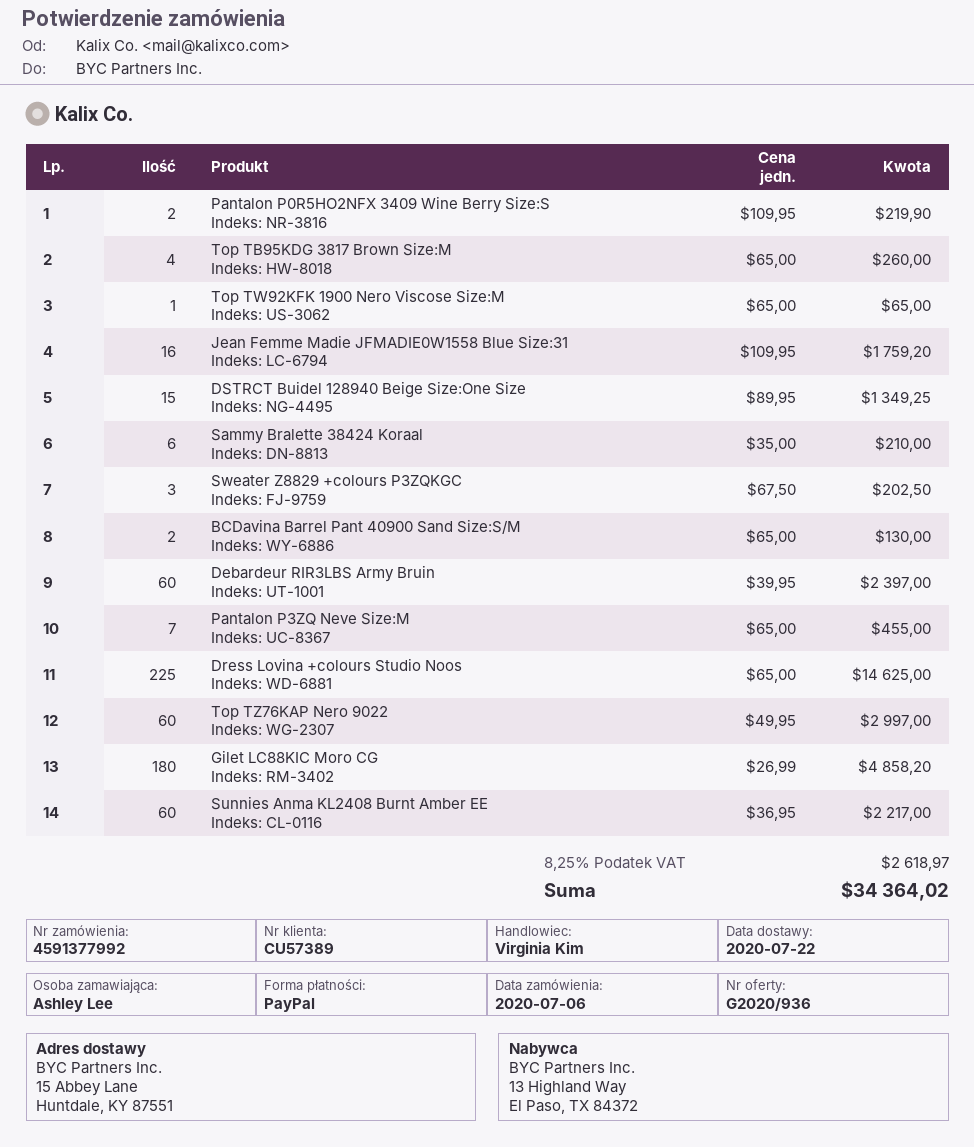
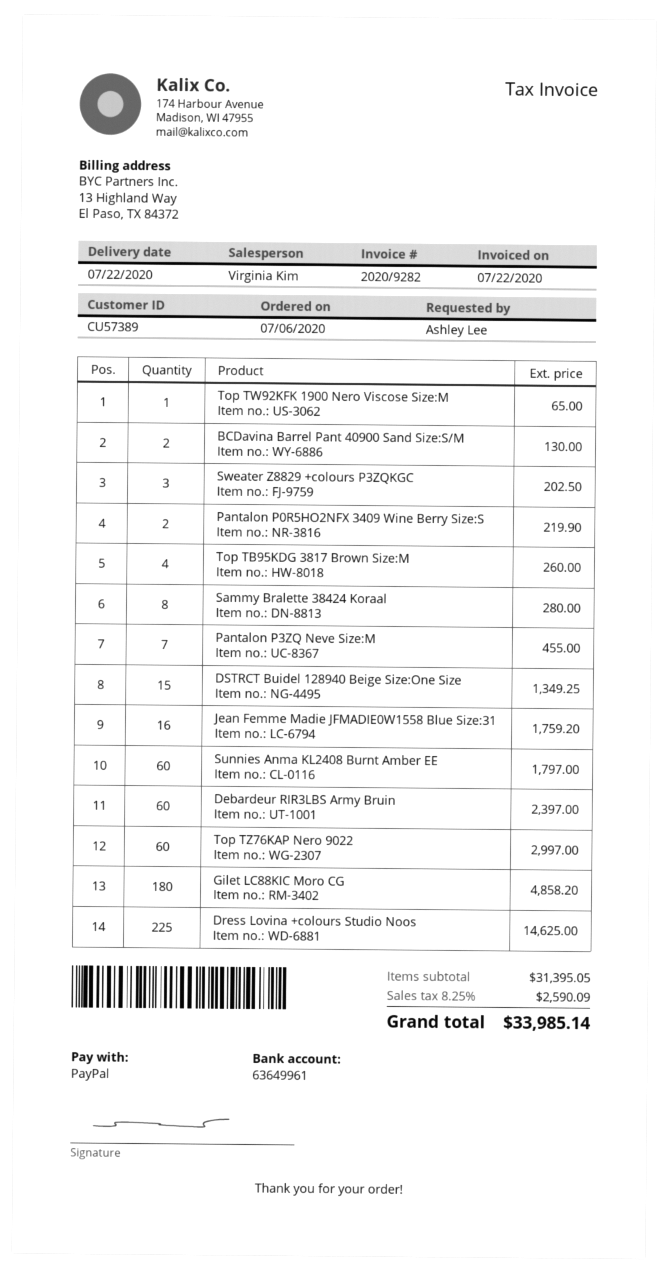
Sammy Bralette 38424 Koraal: 6 for 210.00 -> 8 for 280.00
Sunnies Anma KL2408 Burnt Amber EE: 60 for 2217.00 -> 60 for 1797.00
tax: 8.25% = 2618.97 -> 8.25% = 2590.09
total: 34364.02 -> 33985.14

